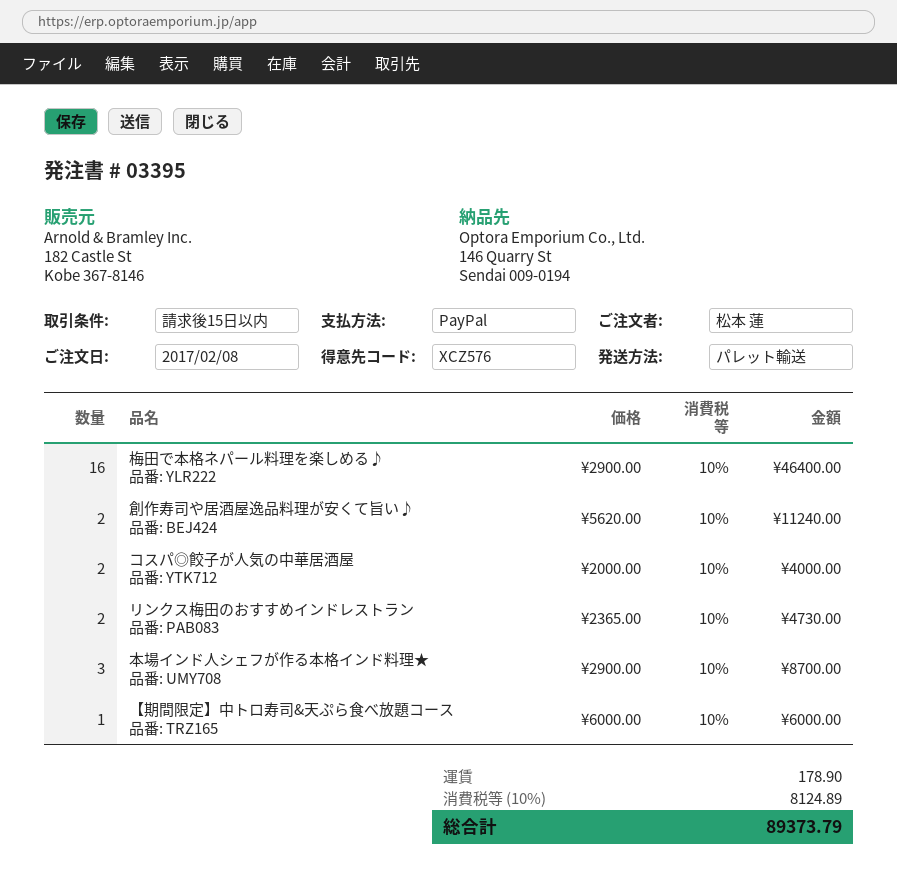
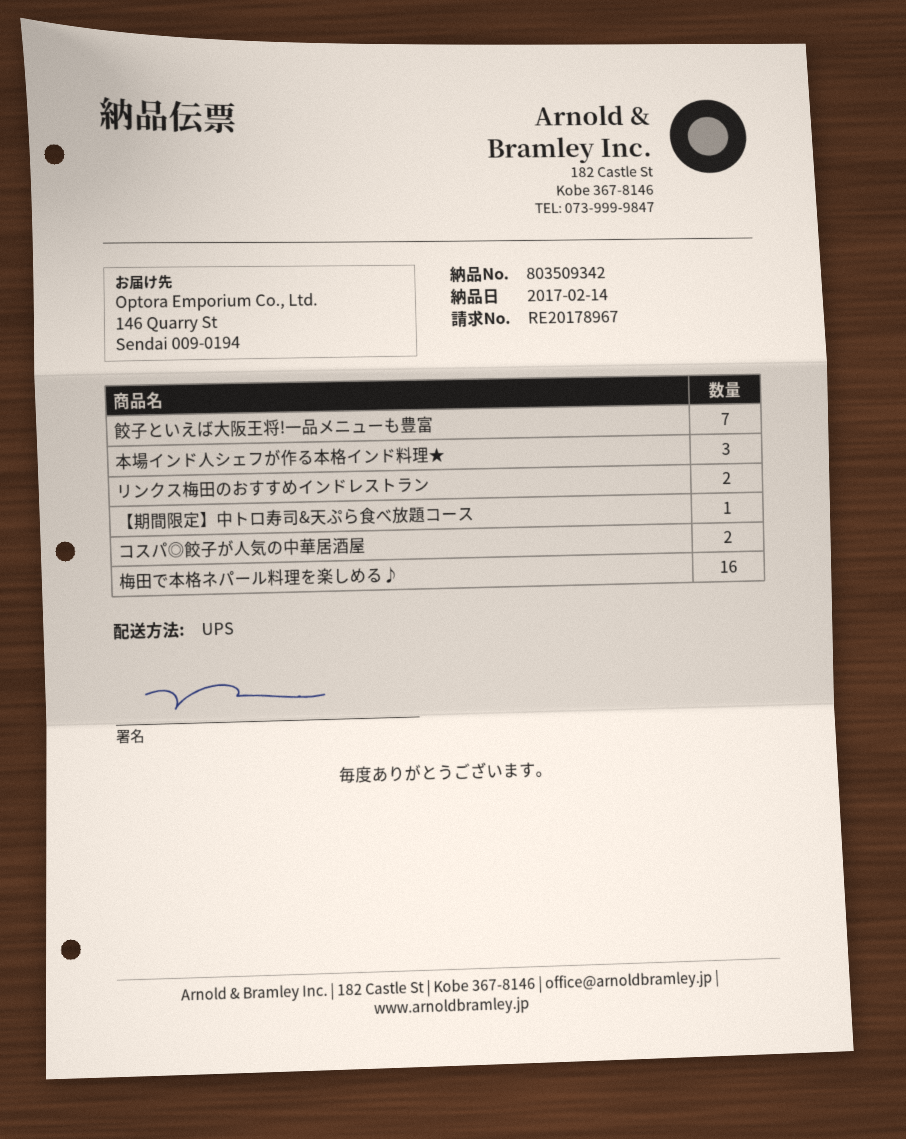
shipping method: pallet freight -> UPS
創作寿司や居酒屋逸品料理が安くて旨い♪: 2 -> none
餃子といえば大阪王将!一品メニューも豊富: none -> 7

